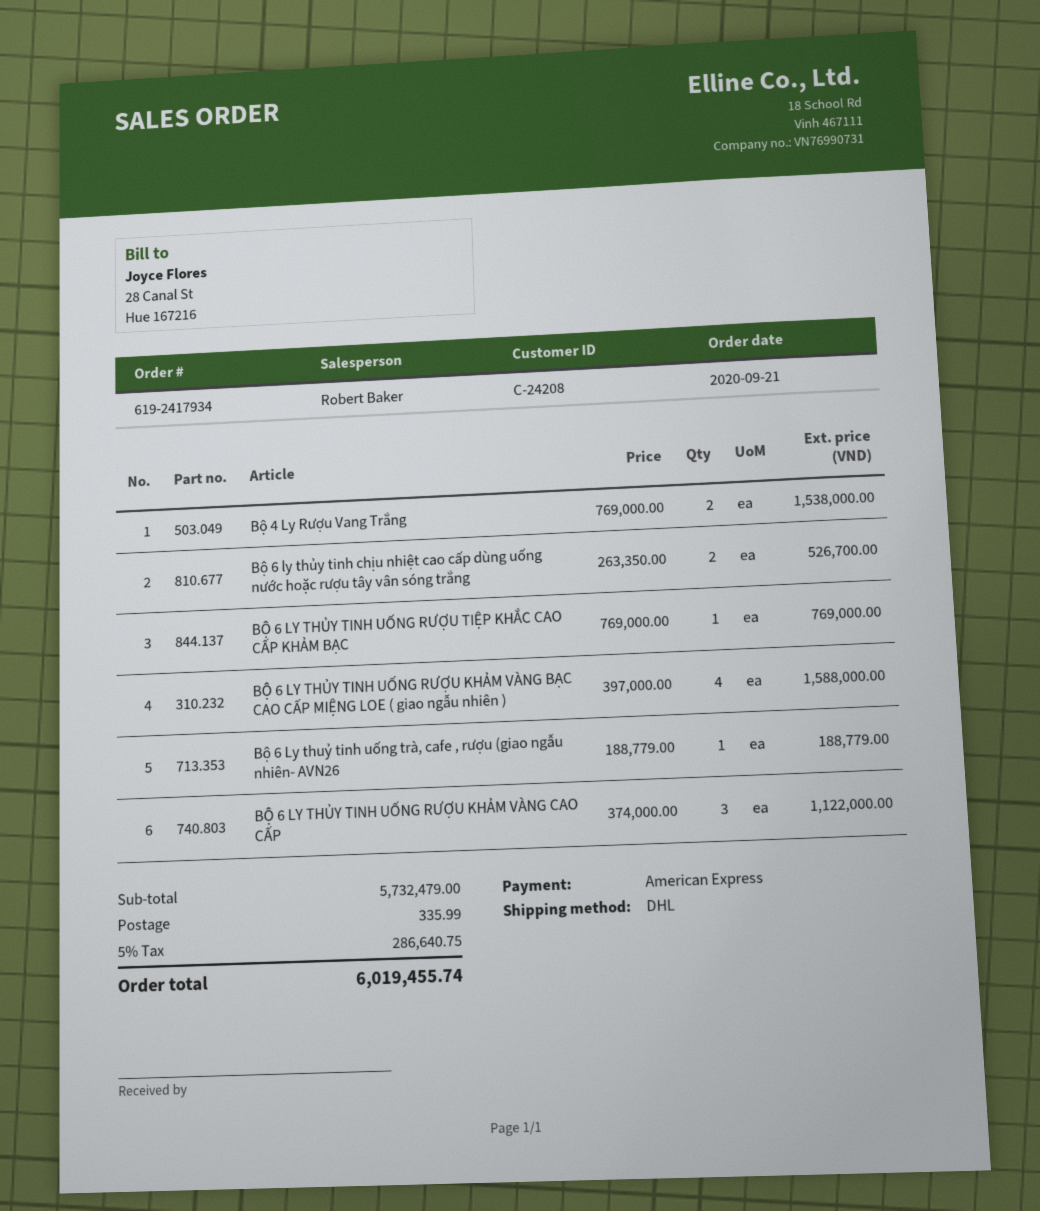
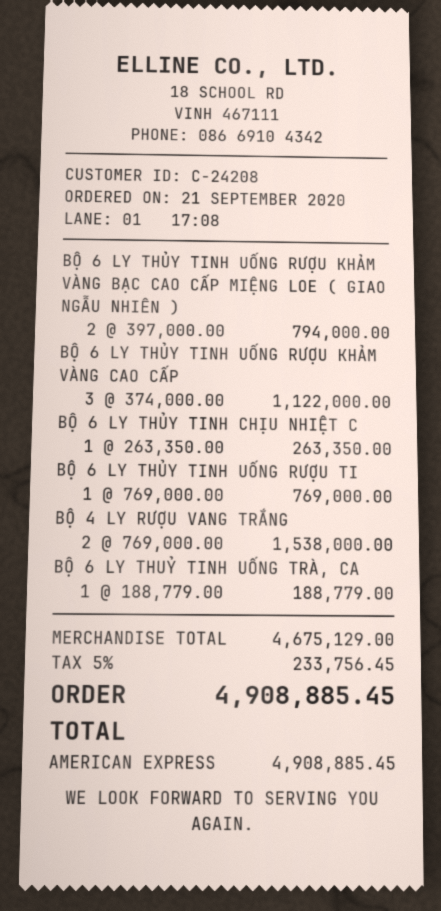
Bộ 6 ly thủy tinh chịu nhiệt cao cấp dùng uống nước hoặc rượu tây vân sóng trắng: 2 x 263350.00 = 526700.00 -> 1 x 263350.00 = 263350.00
BỘ 6 LY THỦY TINH UỐNG RƯỢU KHẢM VÀNG BẠC CAO CẤP MIỆNG LOE ( giao ngẫu nhiên ): 4 x 397000.00 = 1588000.00 -> 2 x 397000.00 = 794000.00
subtotal: 5732479.00 -> 4675129.00
shipping: 335.99 -> none
tax: 5% = 286640.75 -> 5% = 233756.45
total: 6019455.74 -> 4908885.45

